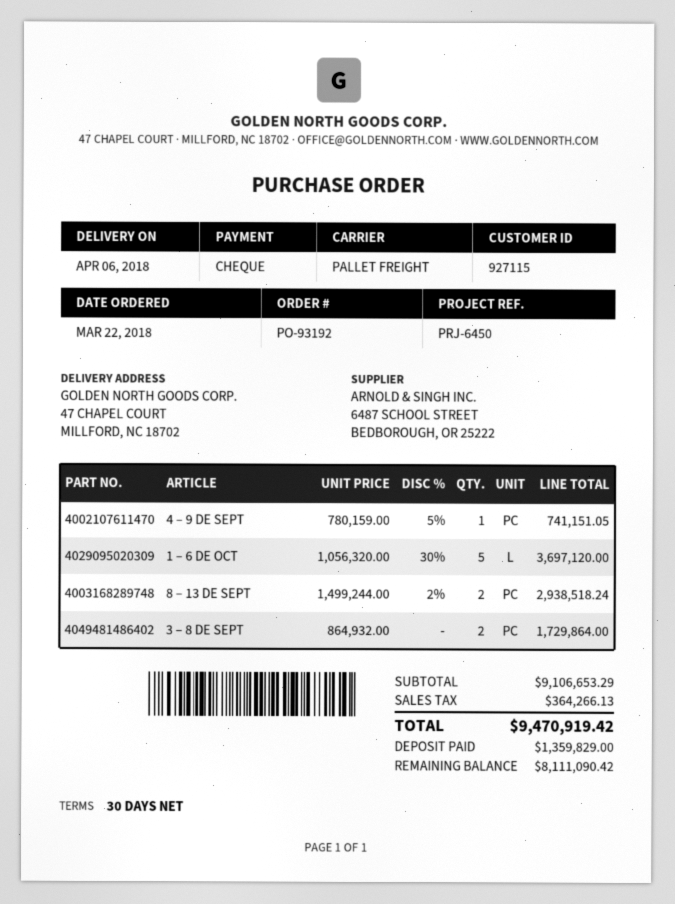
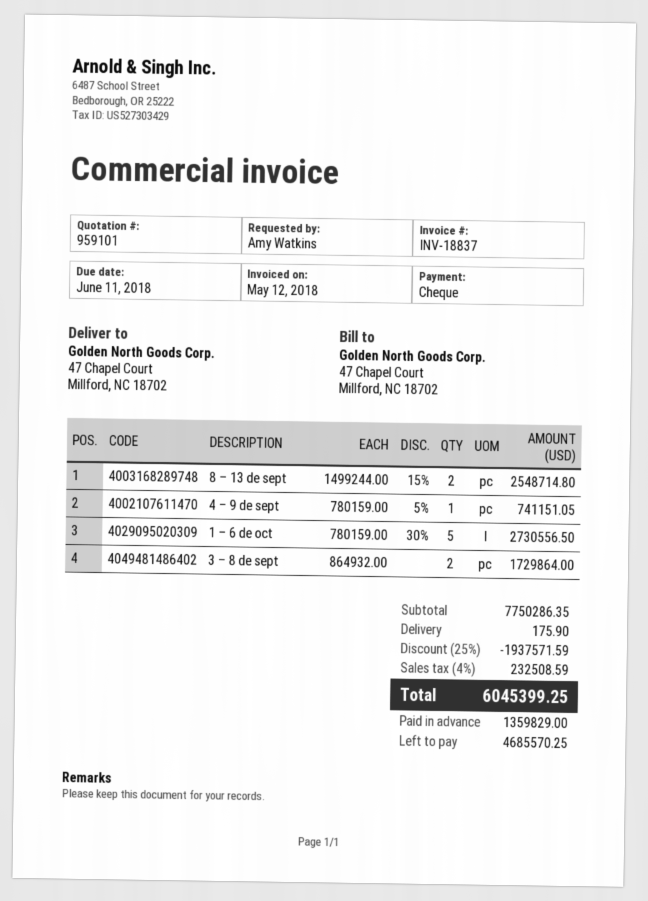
1 – 6 DE OCT: 5 x 1056320.00 - 30% = 3697120.00 -> 5 x 780159.00 - 30% = 2730556.50
8 – 13 DE SEPT: 2 x 1499244.00 - 2% = 2938518.24 -> 2 x 1499244.00 - 15% = 2548714.80
subtotal: 9106653.29 -> 7750286.35
discount: none -> 25% = 1937571.59
shipping: none -> 175.90
tax: 364266.13 -> 232508.59
total: 9470919.42 -> 6045399.25
balance: 8111090.42 -> 4685570.25

